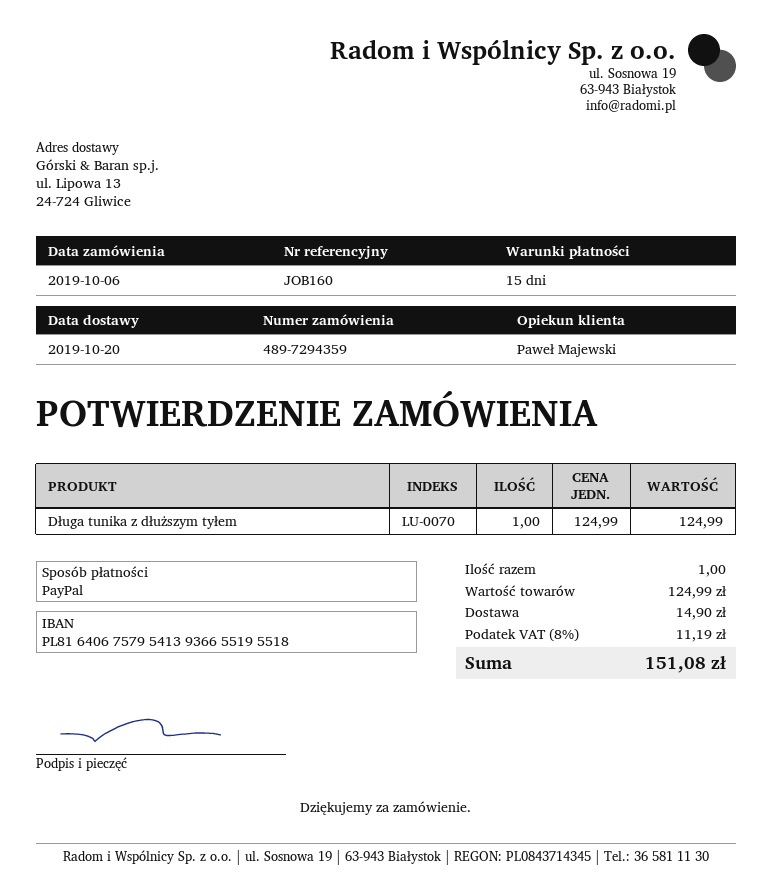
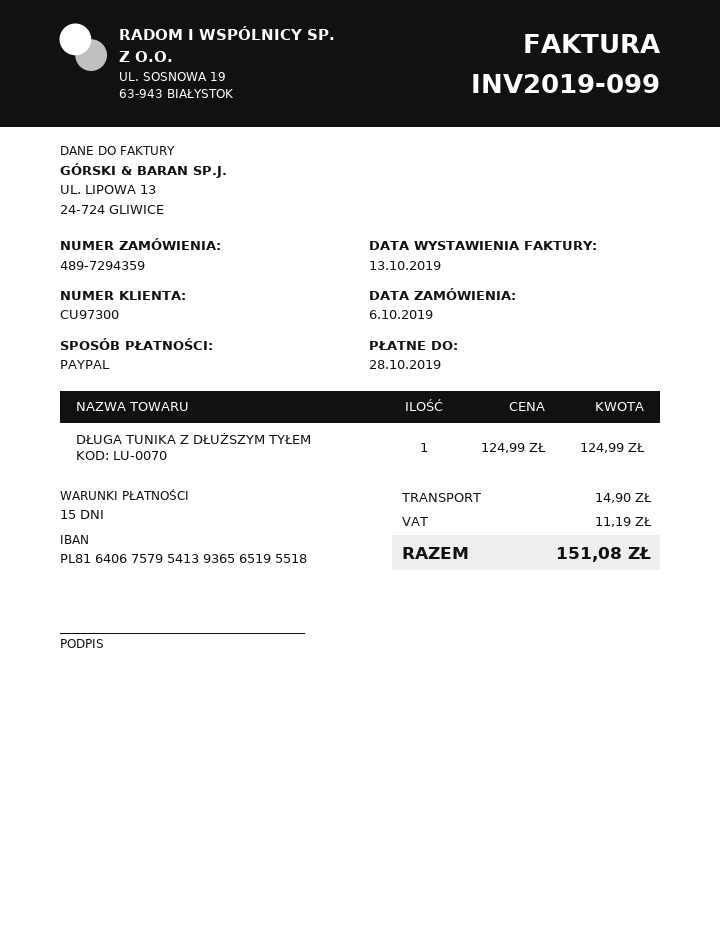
bank account: PL81640675795413936655195518 -> PL81640675795413936565195518

